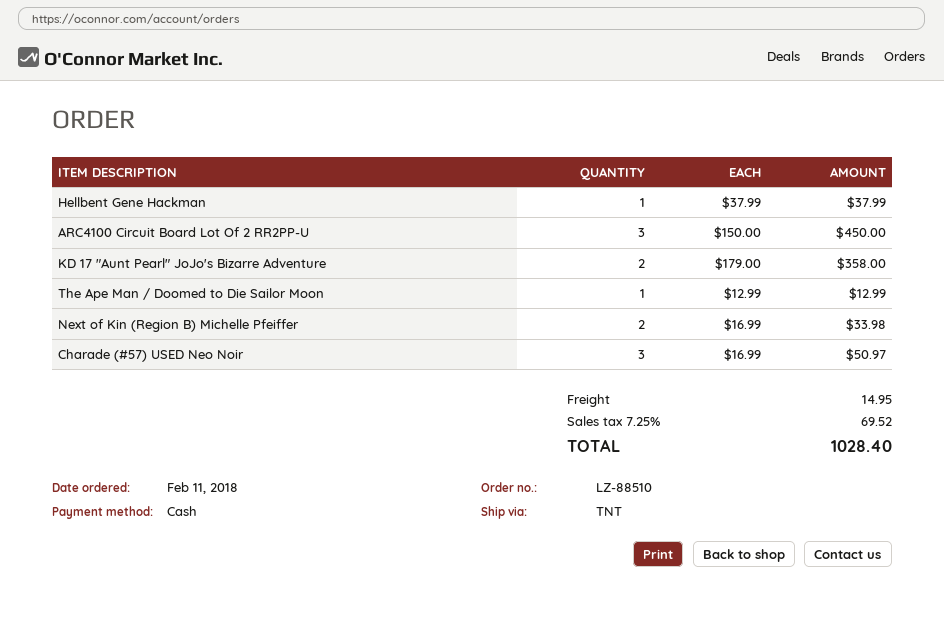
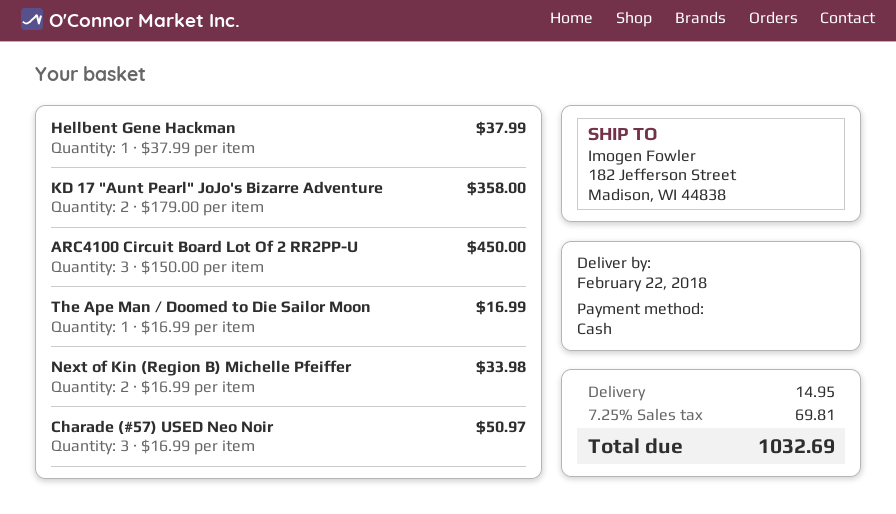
The Ape Man / Doomed to Die Sailor Moon: 1 x 12.99 = 12.99 -> 1 x 16.99 = 16.99
tax: 7.25% = 69.52 -> 7.25% = 69.81
total: 1028.40 -> 1032.69

